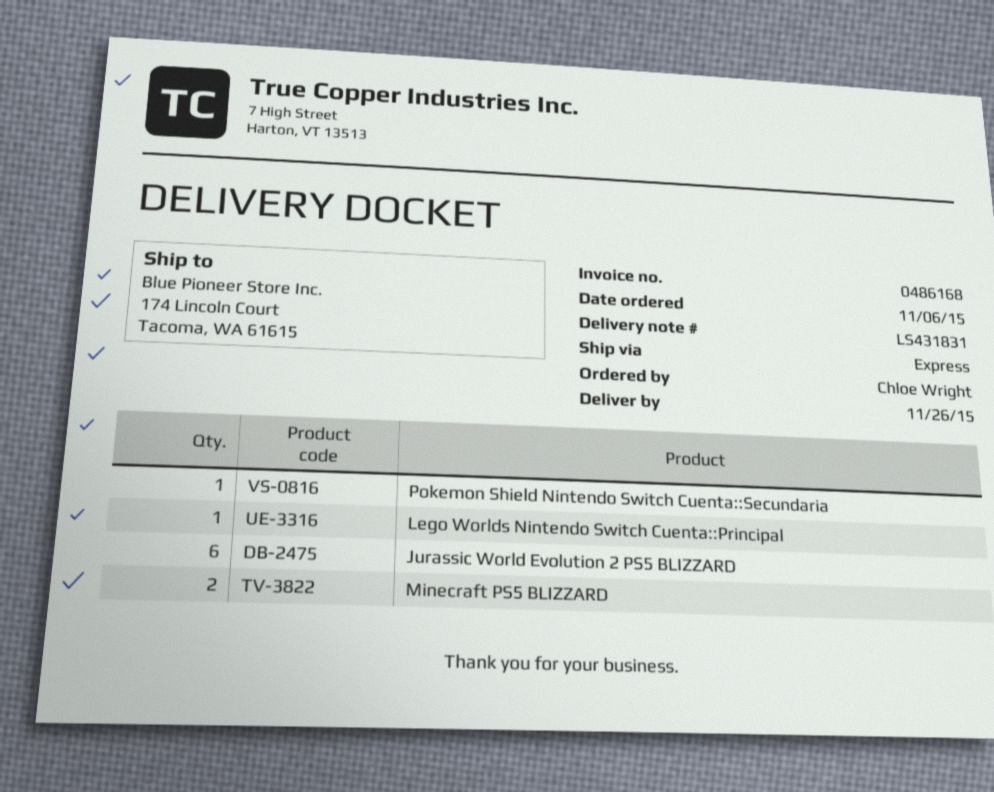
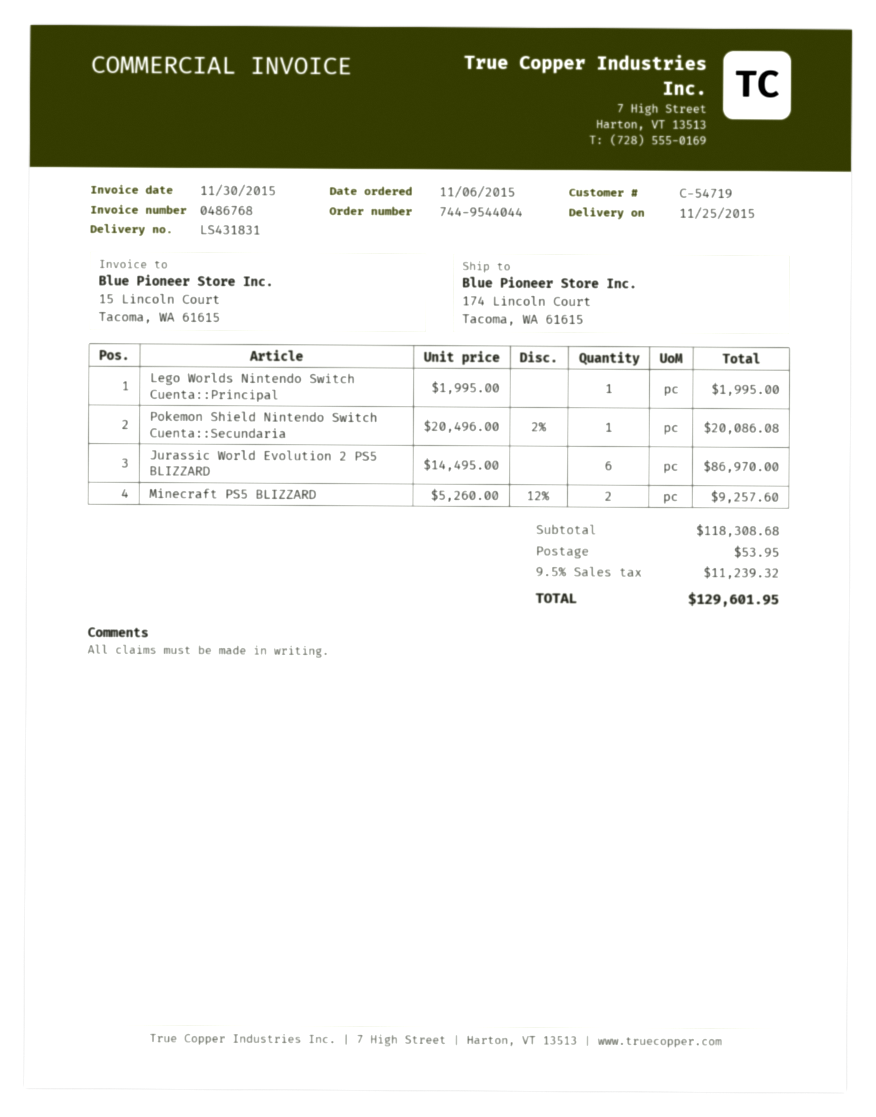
delivery date: 2015-11-26 -> 2015-11-25
invoice number: 0486168 -> 0486768

